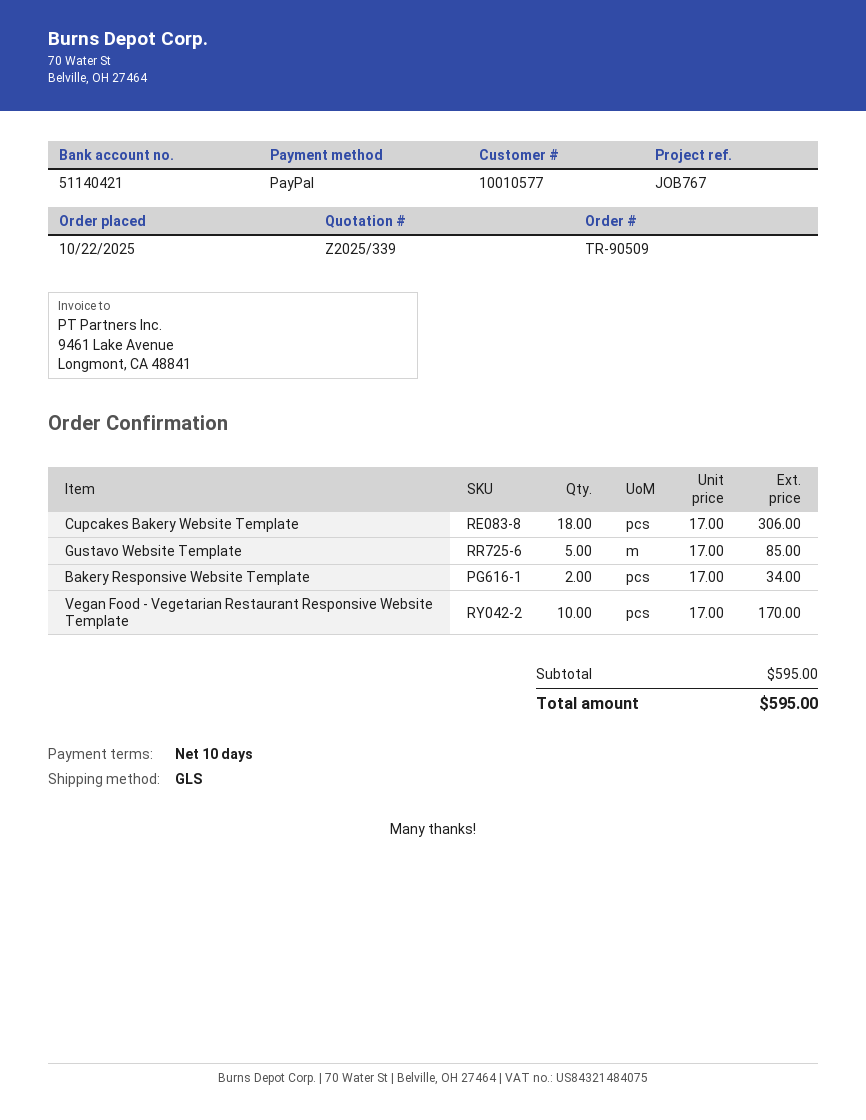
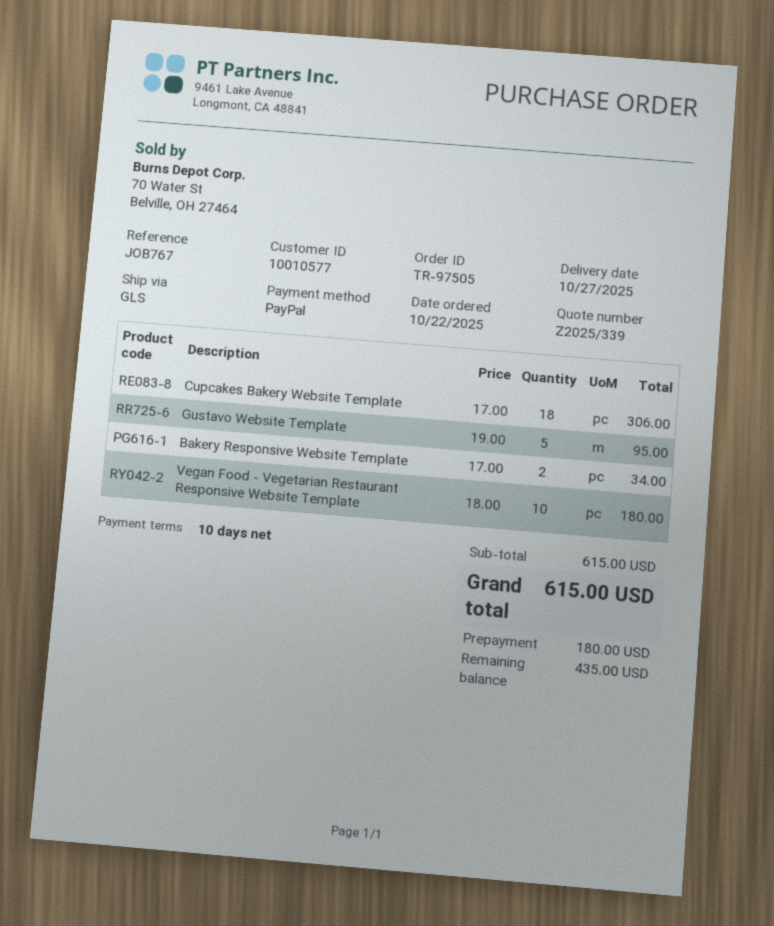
order number: TR-90509 -> TR-97505
Gustavo Website Template: 5 x 17.00 = 85.00 -> 5 x 19.00 = 95.00
Vegan Food - Vegetarian Restaurant Responsive Website Template: 10 x 17.00 = 170.00 -> 10 x 18.00 = 180.00
subtotal: 595.00 -> 615.00
total: 595.00 -> 615.00

